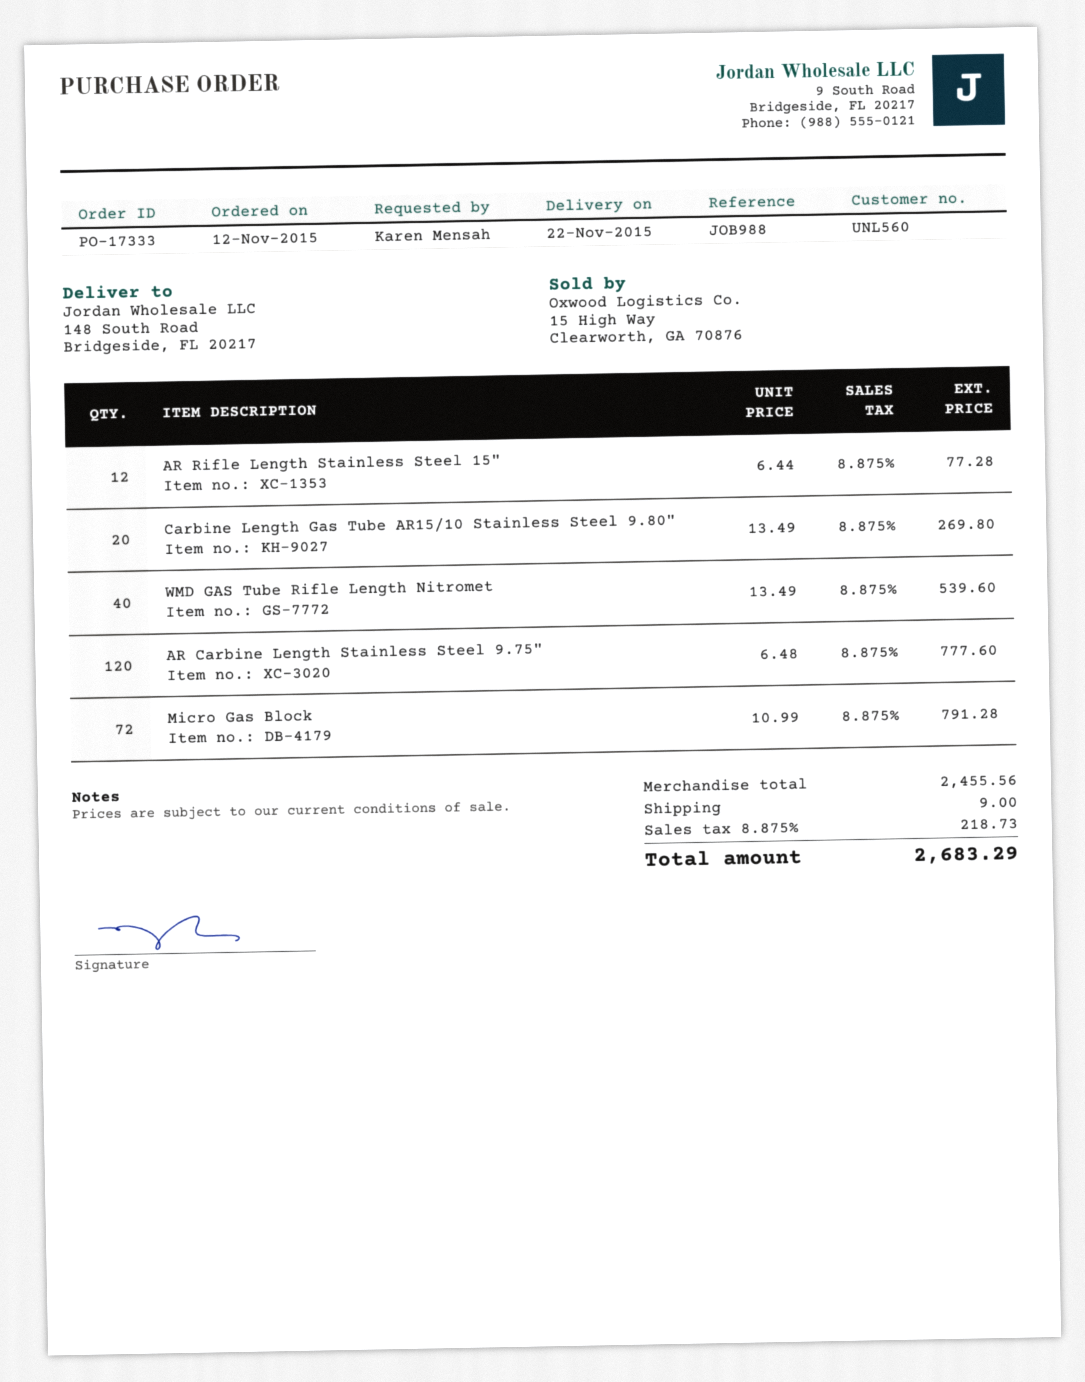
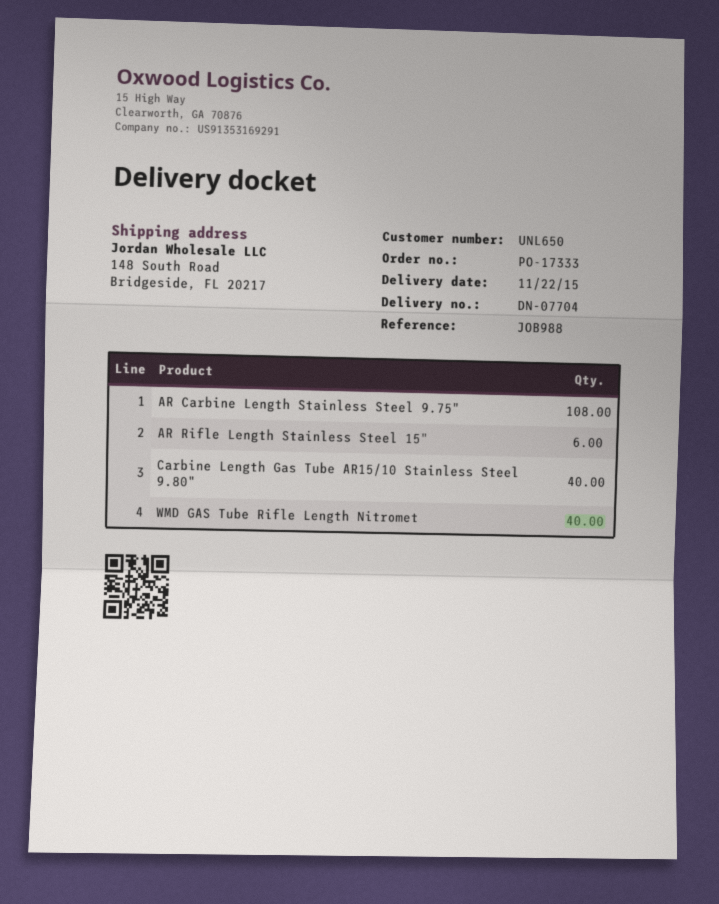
customer number: UNL560 -> UNL650
AR Rifle Length Stainless Steel 15": 12 -> 6
Carbine Length Gas Tube AR15/10 Stainless Steel 9.80": 20 -> 40
AR Carbine Length Stainless Steel 9.75": 120 -> 108
Micro Gas Block: 72 -> none

